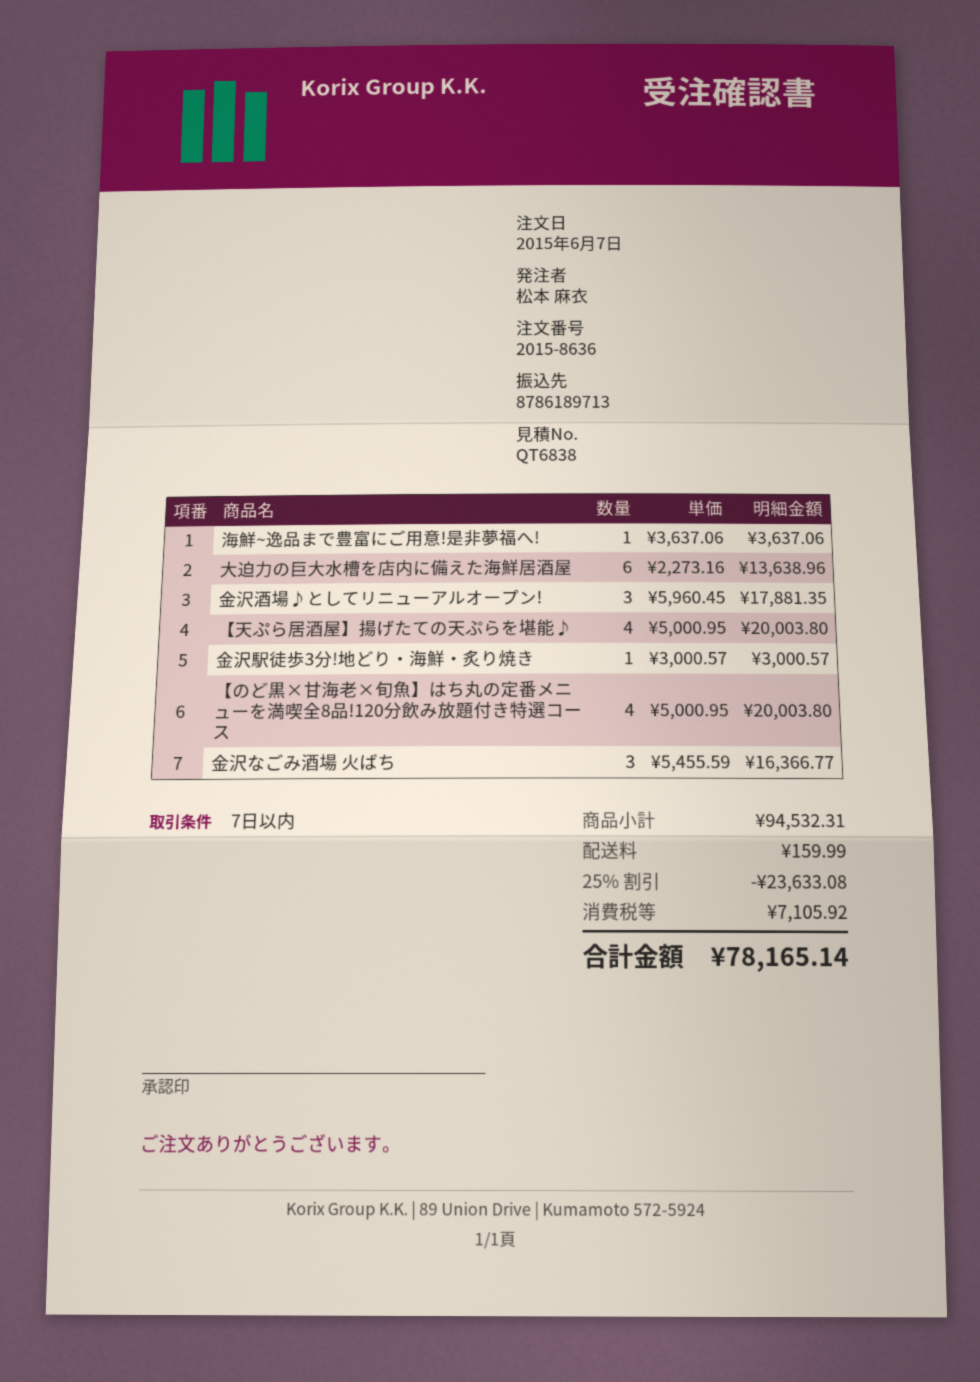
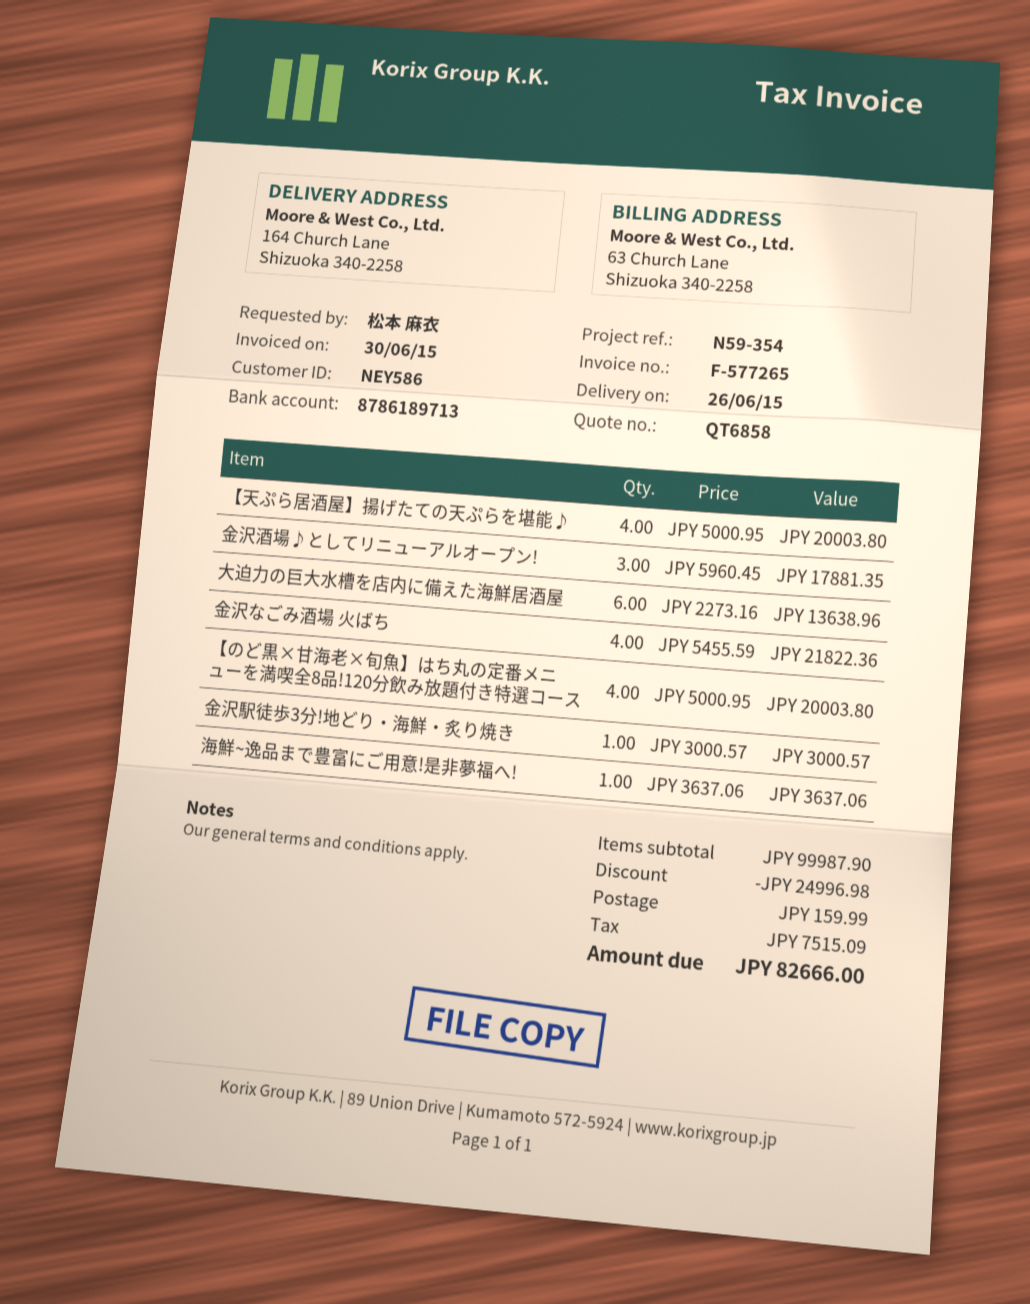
quote number: QT6838 -> QT6858
金沢なごみ酒場 火ばち: 3 x 5455.59 = 16366.77 -> 4 x 5455.59 = 21822.36
subtotal: 94532.31 -> 99987.90
discount: 23633.08 -> 24996.98
tax: 7105.92 -> 7515.09
total: 78165.14 -> 82666.00

